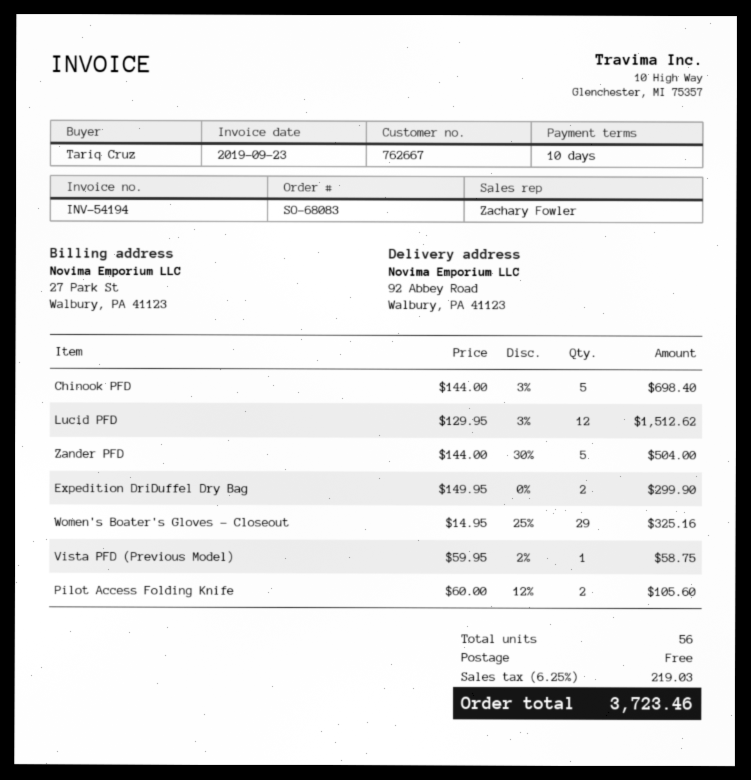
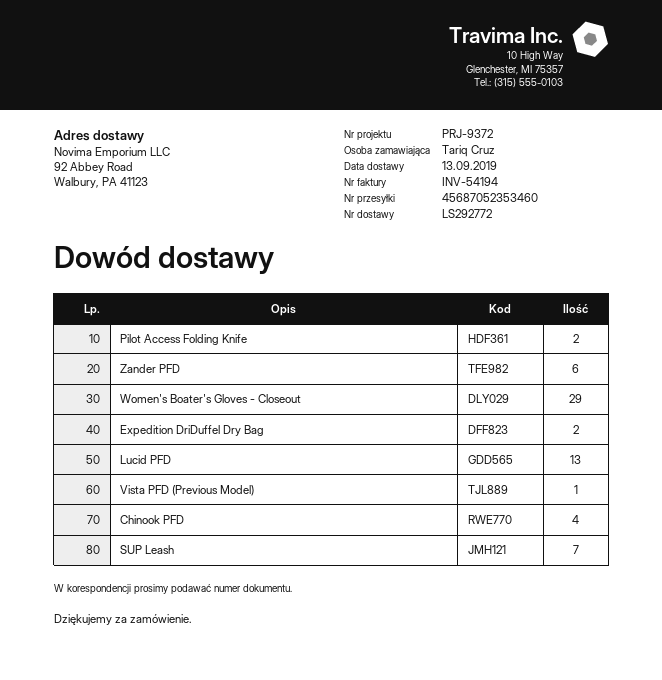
Chinook PFD: 5 -> 4
Lucid PFD: 12 -> 13
Zander PFD: 5 -> 6
SUP Leash: none -> 7

